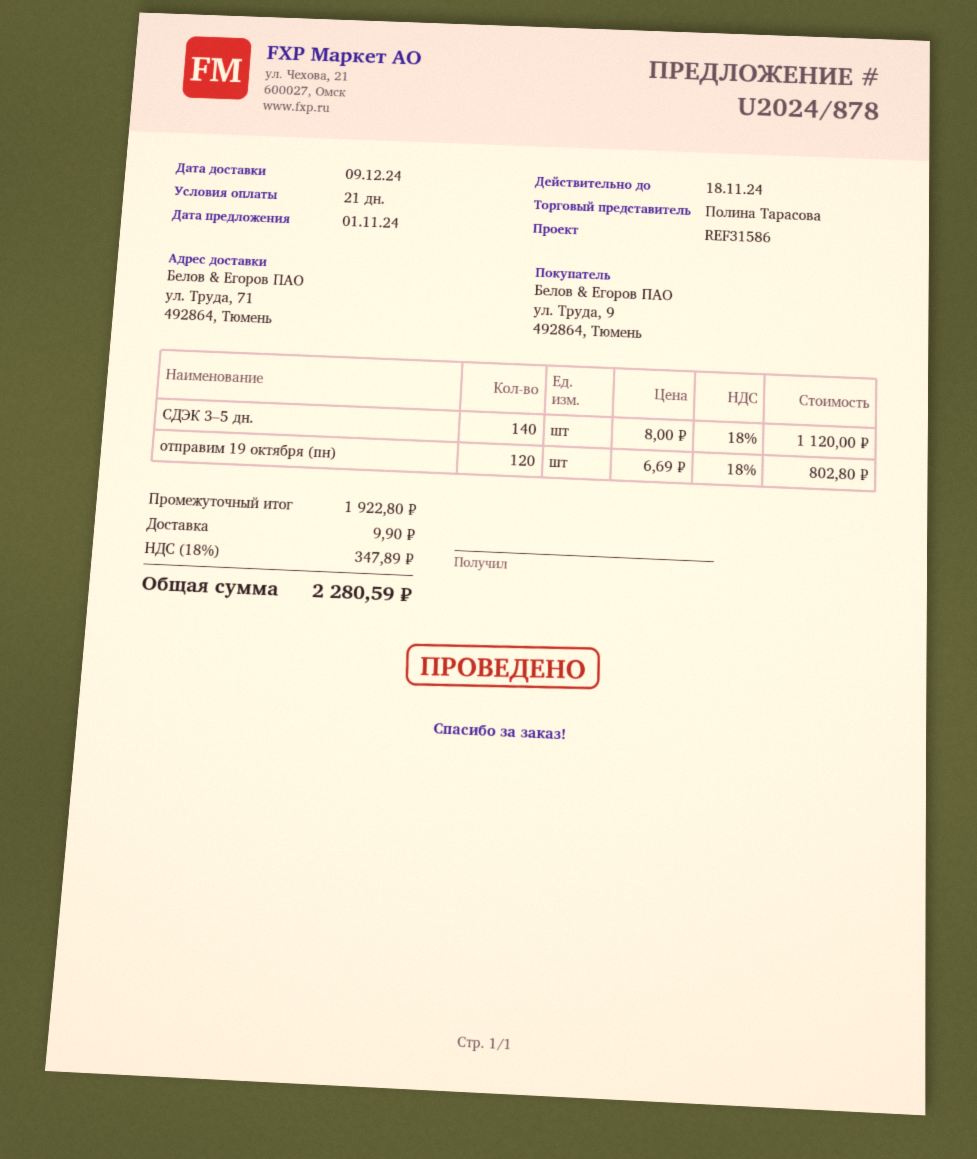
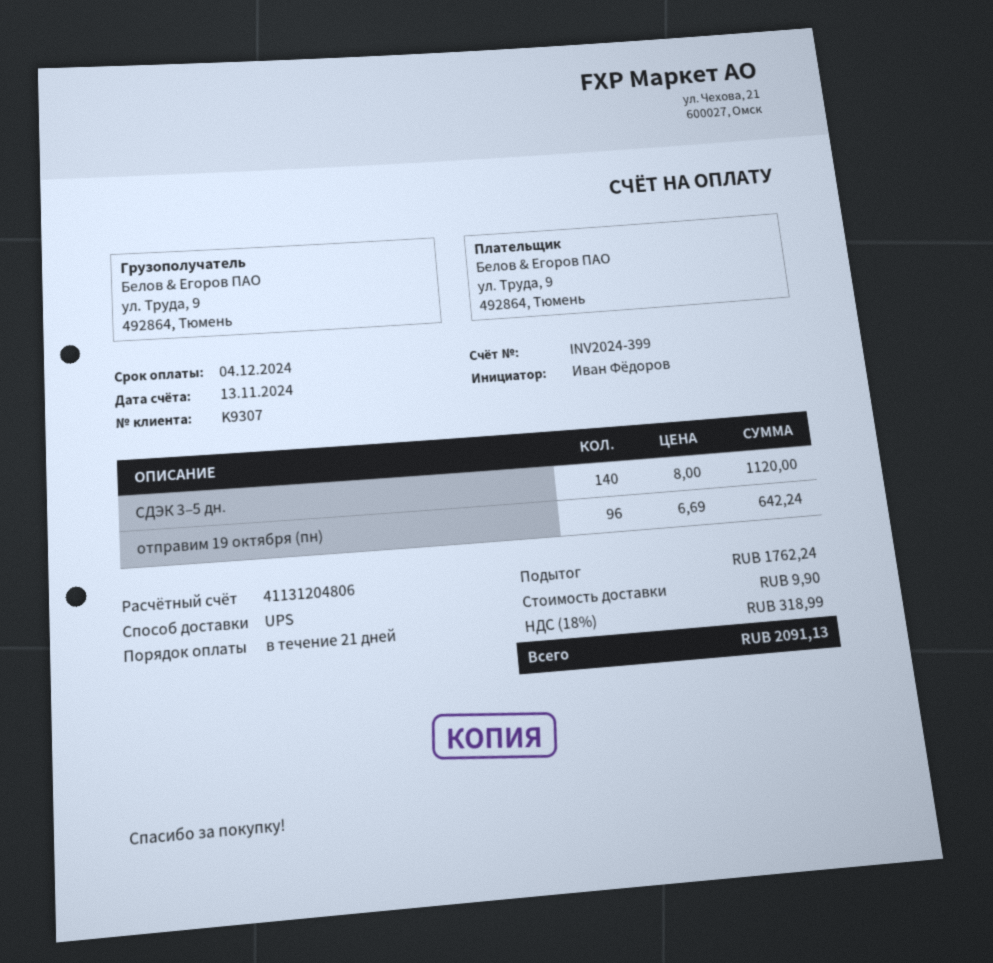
ship to: ул. Труда, 71, 492864, Тюмень -> ул. Труда, 9, 492864, Тюмень
отправим 19 октября (пн): 120 x 6.69 = 802.80 -> 96 x 6.69 = 642.24
subtotal: 1922.80 -> 1762.24
tax: 18% = 347.89 -> 18% = 318.99
total: 2280.59 -> 2091.13

